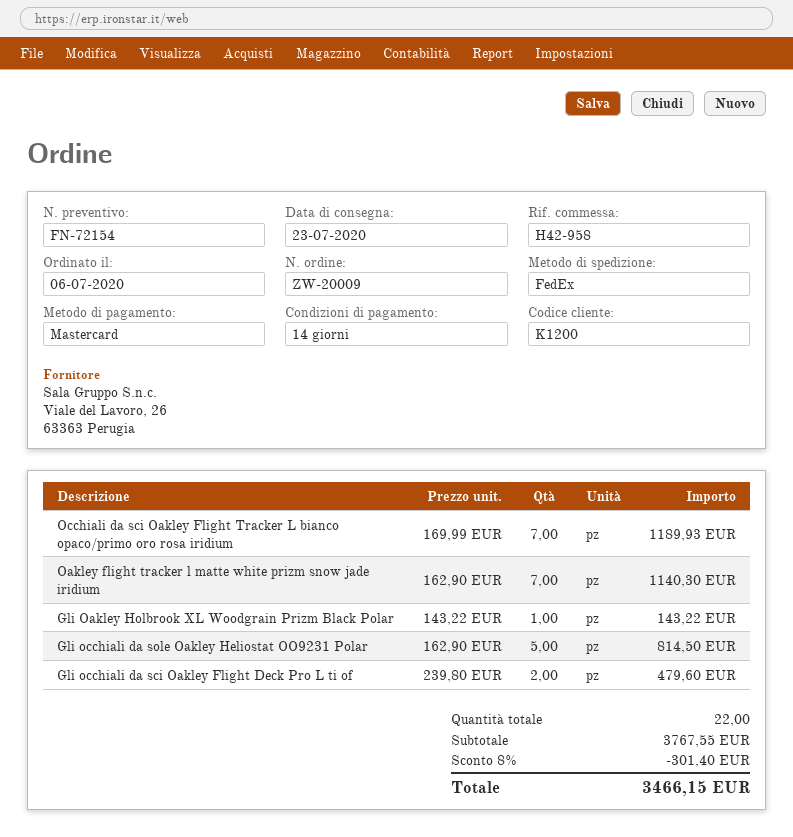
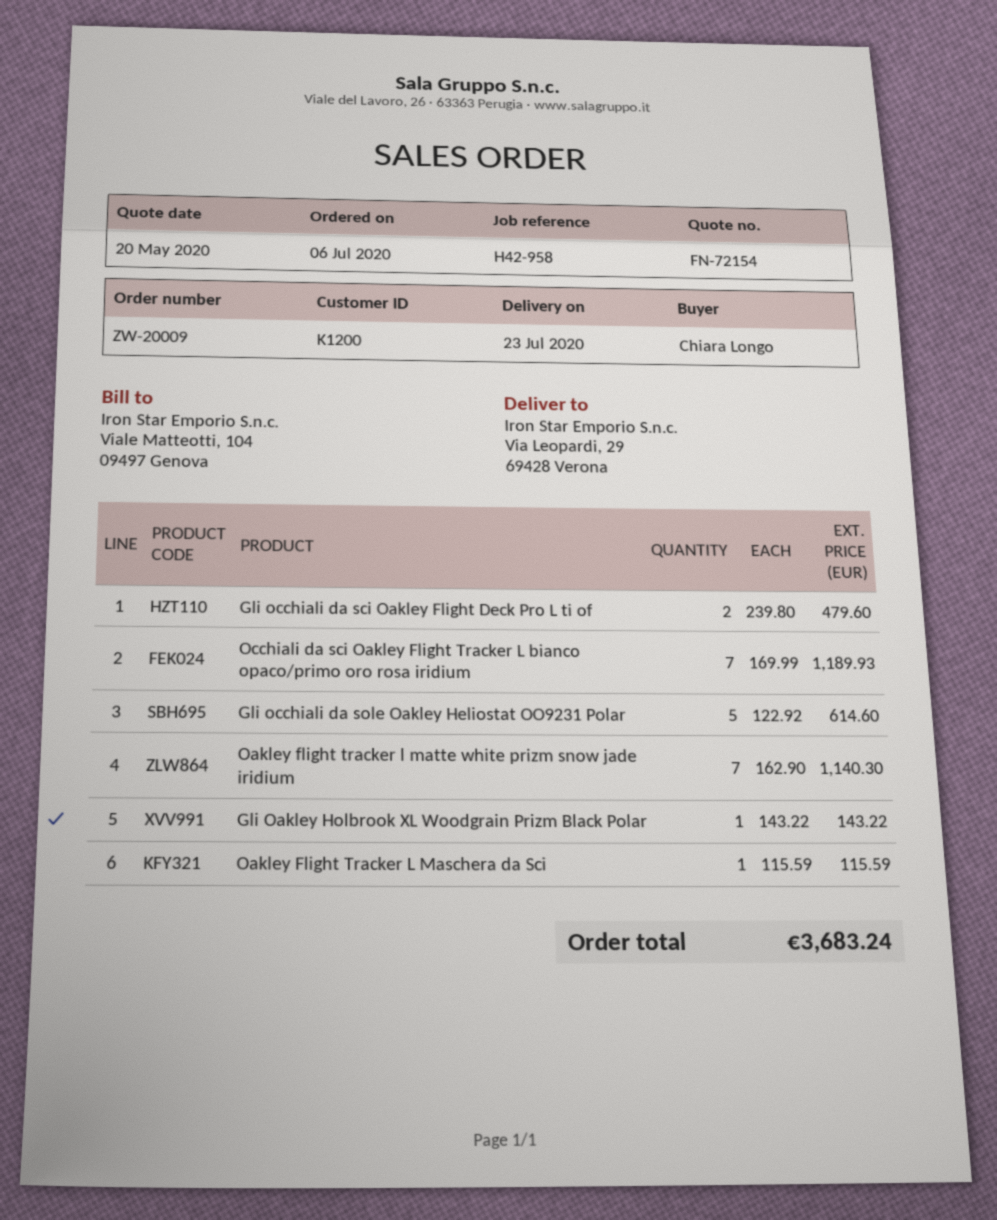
Gli occhiali da sole Oakley Heliostat OO9231 Polar: 5 x 162.90 = 814.50 -> 5 x 122.92 = 614.60
Oakley Flight Tracker L Maschera da Sci: none -> 1 x 115.59 = 115.59
discount: 8% = 301.40 -> none
total: 3466.15 -> 3683.24

